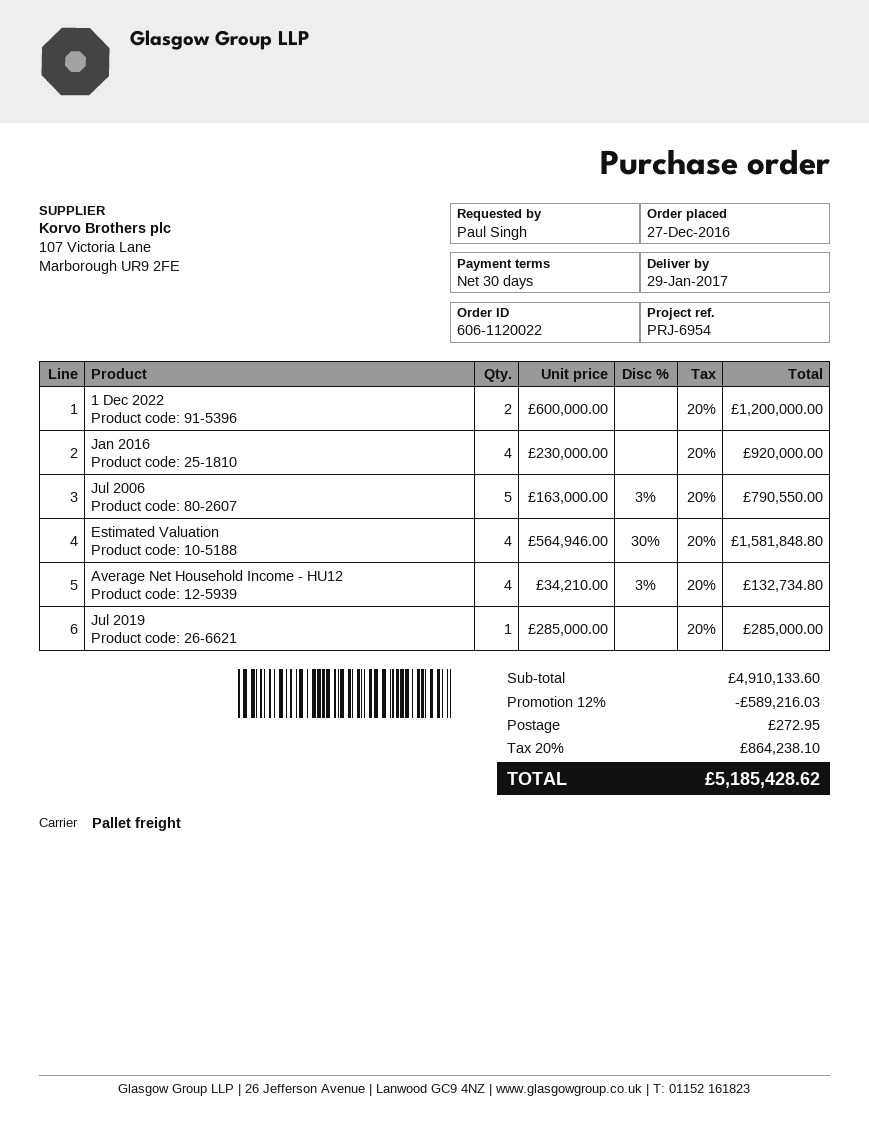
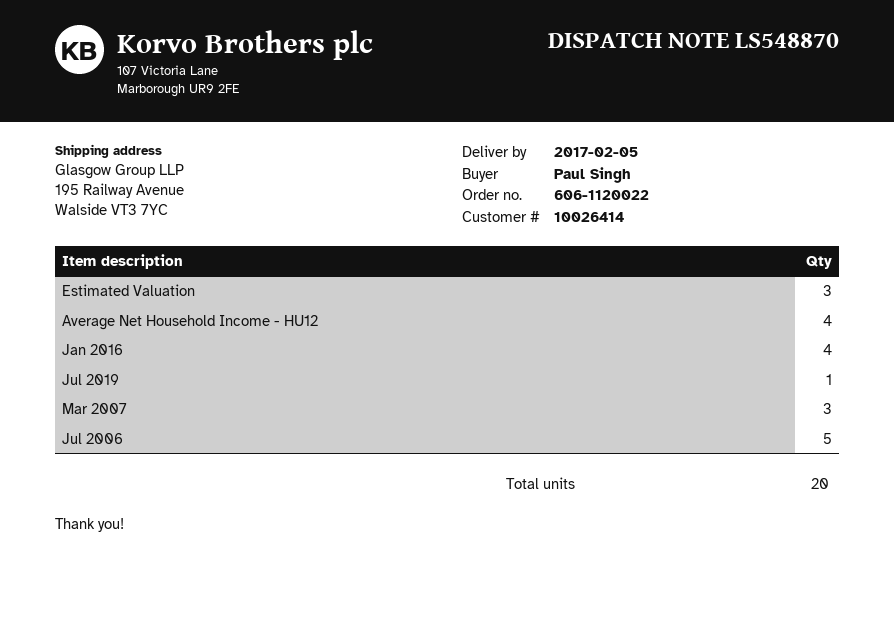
delivery date: 2017-01-29 -> 2017-02-05
1 Dec 2022: 2 -> none
Estimated Valuation: 4 -> 3
Mar 2007: none -> 3

